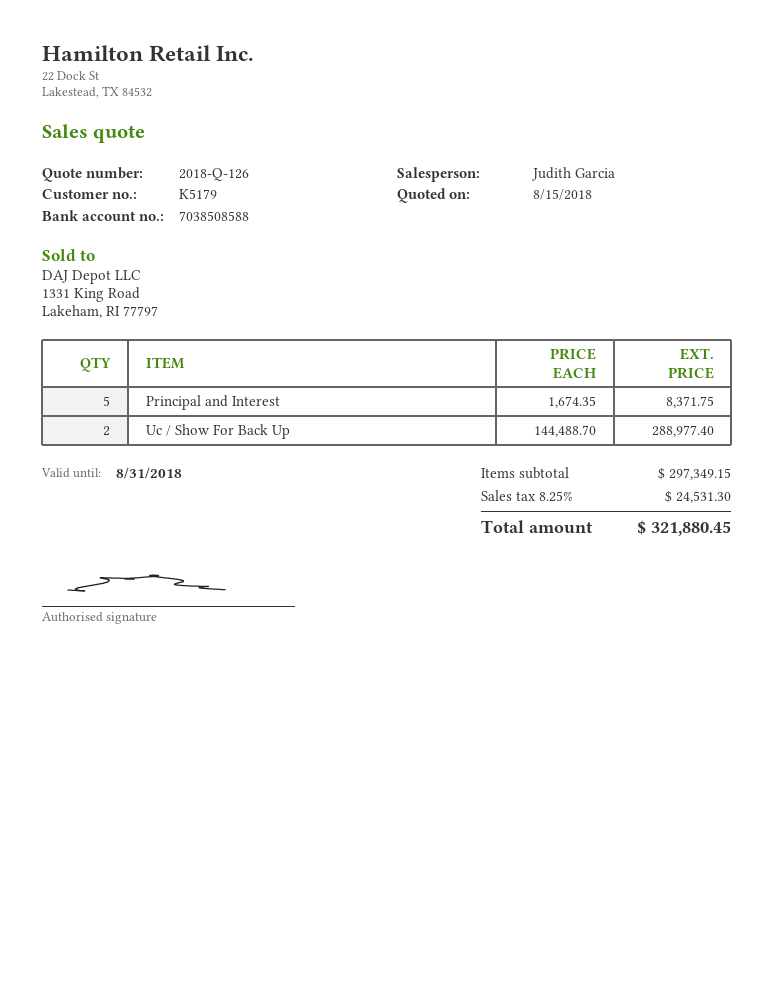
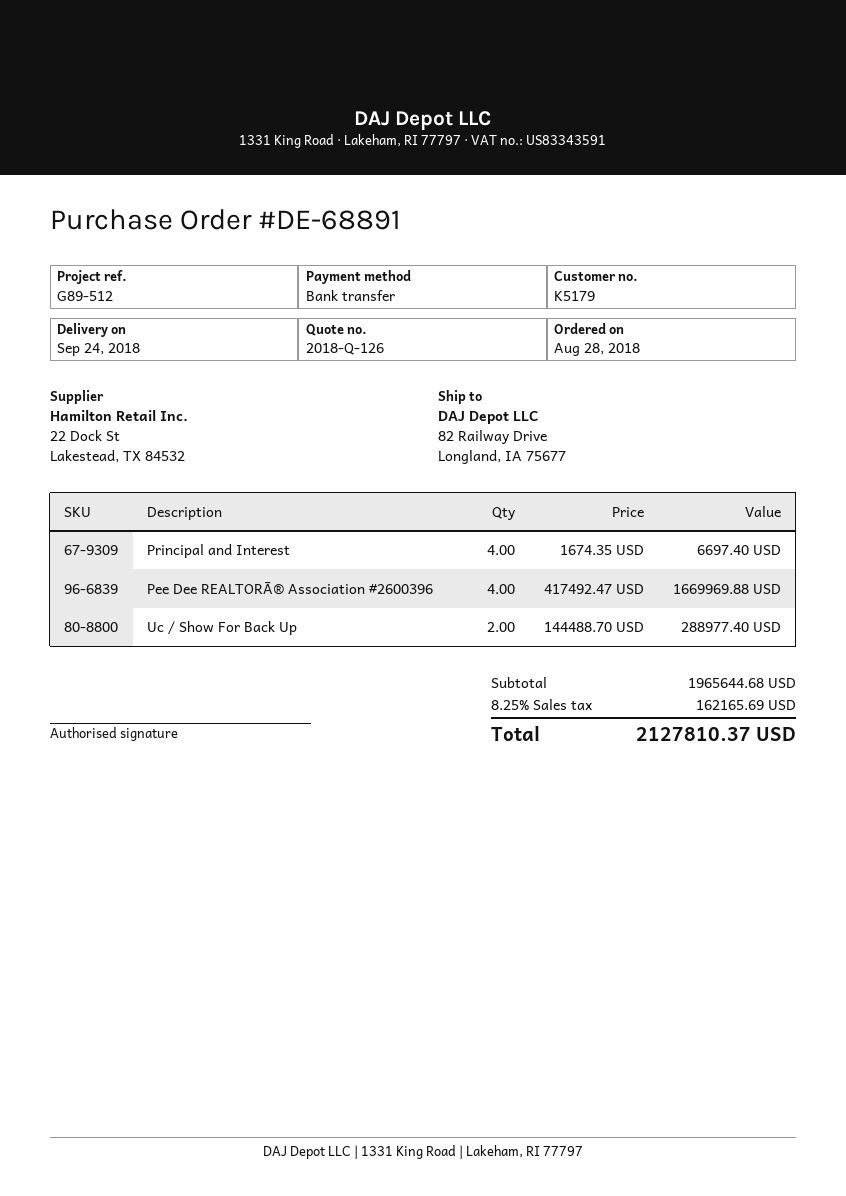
Principal and Interest: 5 x 1674.35 = 8371.75 -> 4 x 1674.35 = 6697.40
Pee Dee REALTORĀ® Association #2600396: none -> 4 x 417492.47 = 1669969.88
subtotal: 297349.15 -> 1965644.68
tax: 8.25% = 24531.30 -> 8.25% = 162165.69
total: 321880.45 -> 2127810.37

